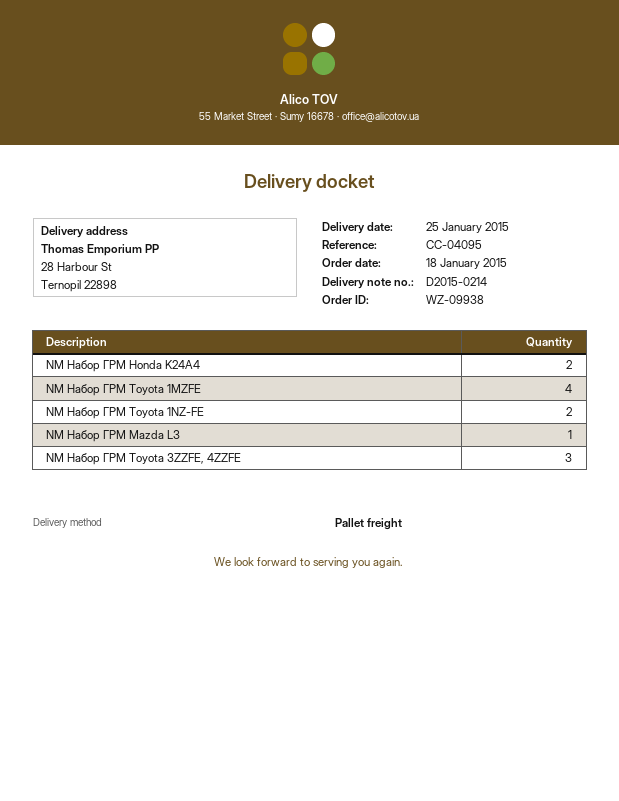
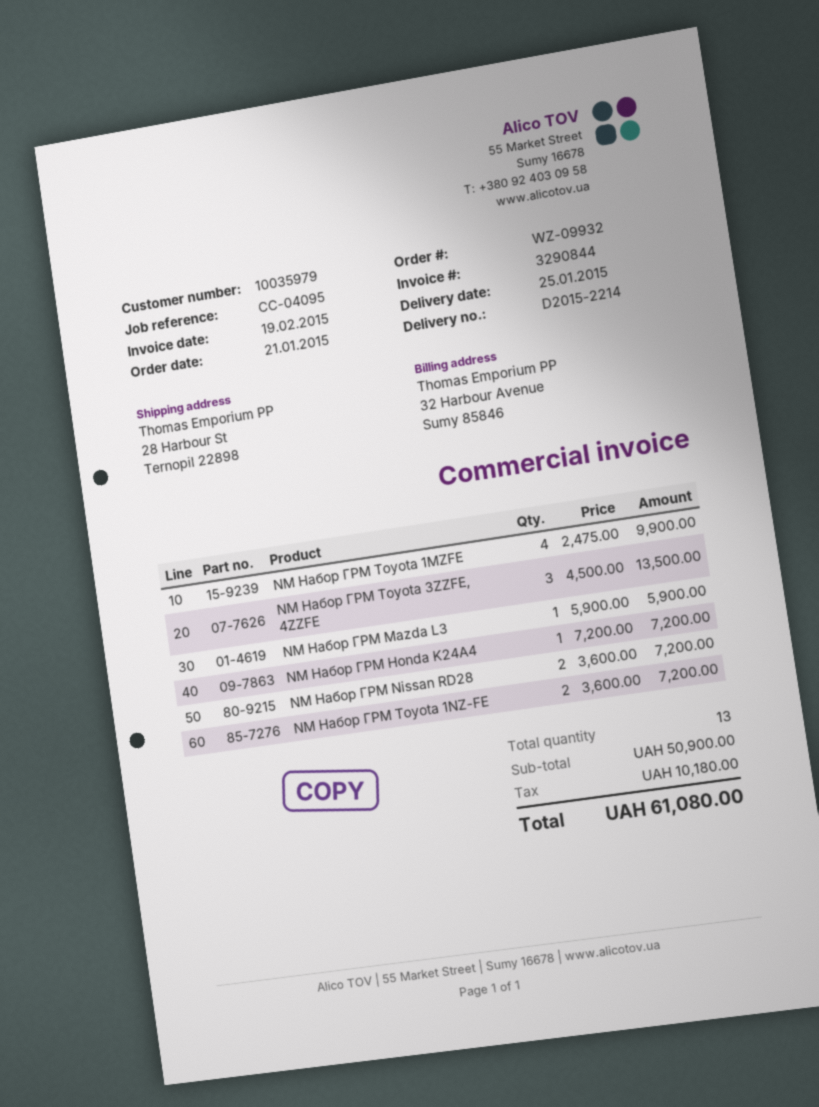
order number: WZ-09938 -> WZ-09932
order date: 2015-01-18 -> 2015-01-21
delivery note number: D2015-0214 -> D2015-2214
NM Набор ГРМ Honda K24A4: 2 -> 1
NM Набор ГРМ Nissan RD28: none -> 2

